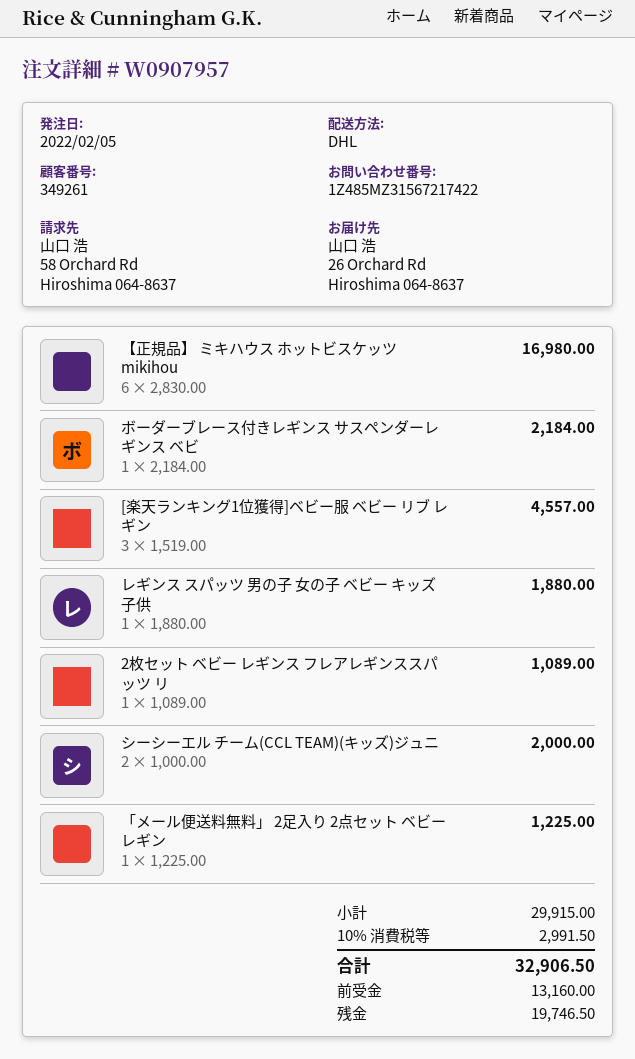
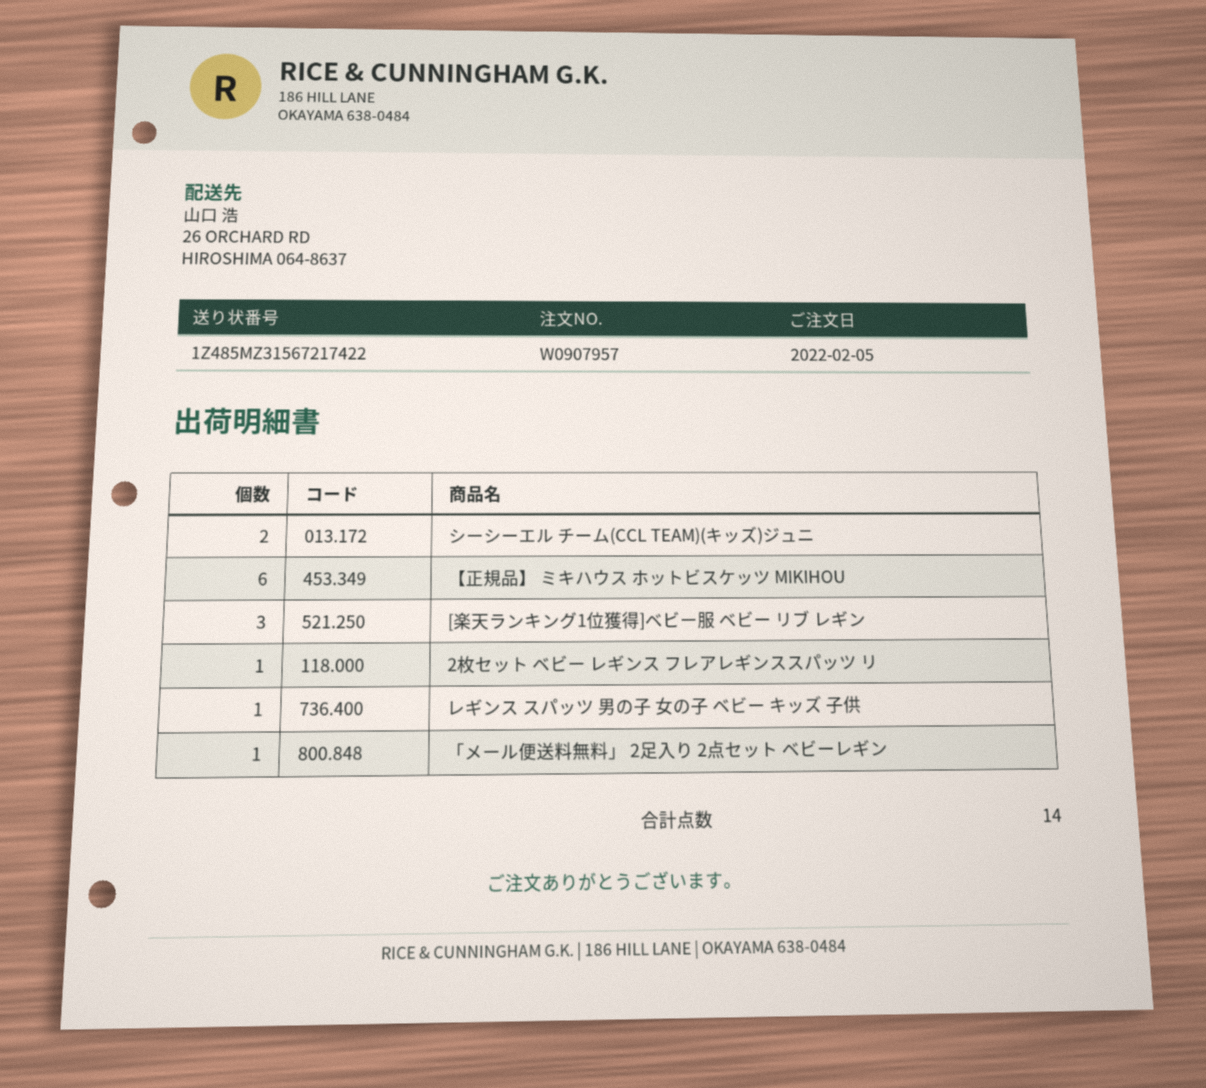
ボーダーブレース付きレギンス サスペンダーレギンス ベビ: 1 -> none

